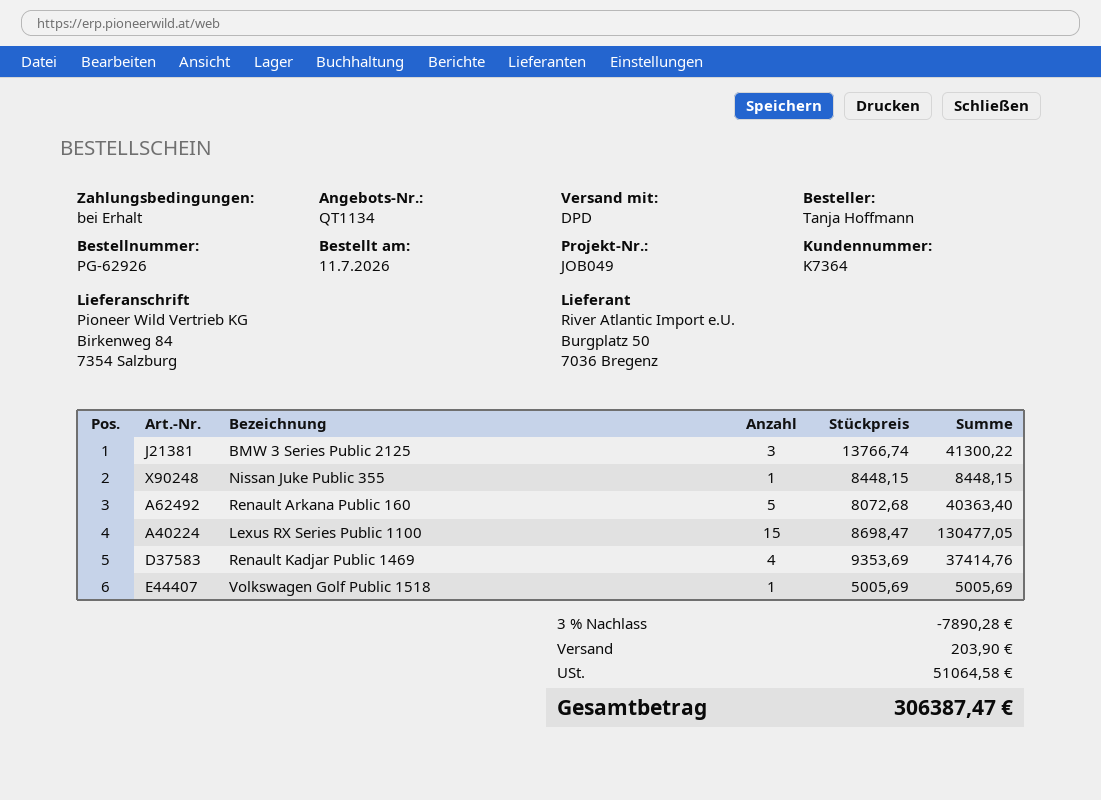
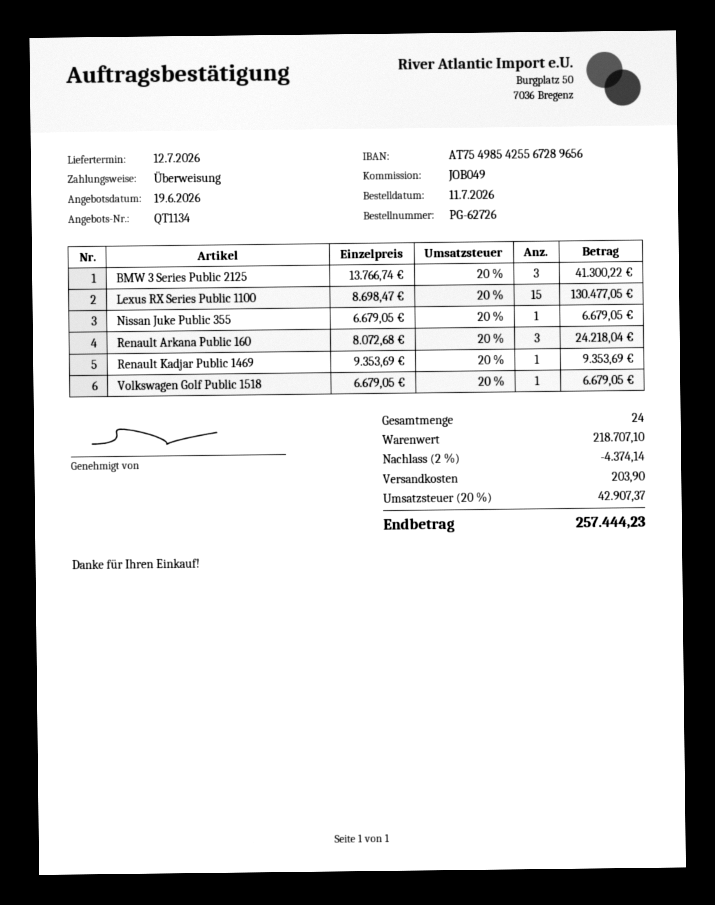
order number: PG-62926 -> PG-62726
Nissan Juke Public 355: 1 x 8448.15 = 8448.15 -> 1 x 6679.05 = 6679.05
Renault Arkana Public 160: 5 x 8072.68 = 40363.40 -> 3 x 8072.68 = 24218.04
Renault Kadjar Public 1469: 4 x 9353.69 = 37414.76 -> 1 x 9353.69 = 9353.69
Volkswagen Golf Public 1518: 1 x 5005.69 = 5005.69 -> 1 x 6679.05 = 6679.05
discount: 3% = 7890.28 -> 2% = 4374.14
tax: 51064.58 -> 42907.37
total: 306387.47 -> 257444.23

